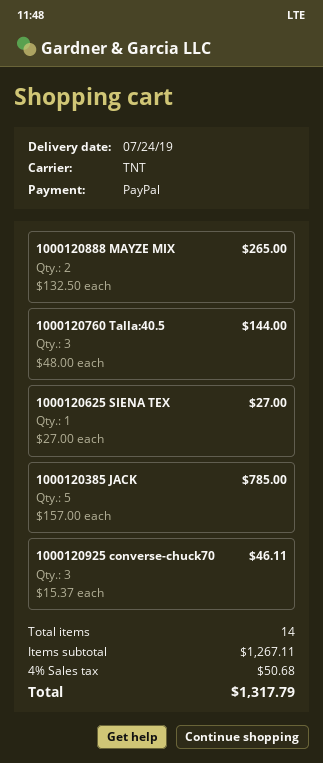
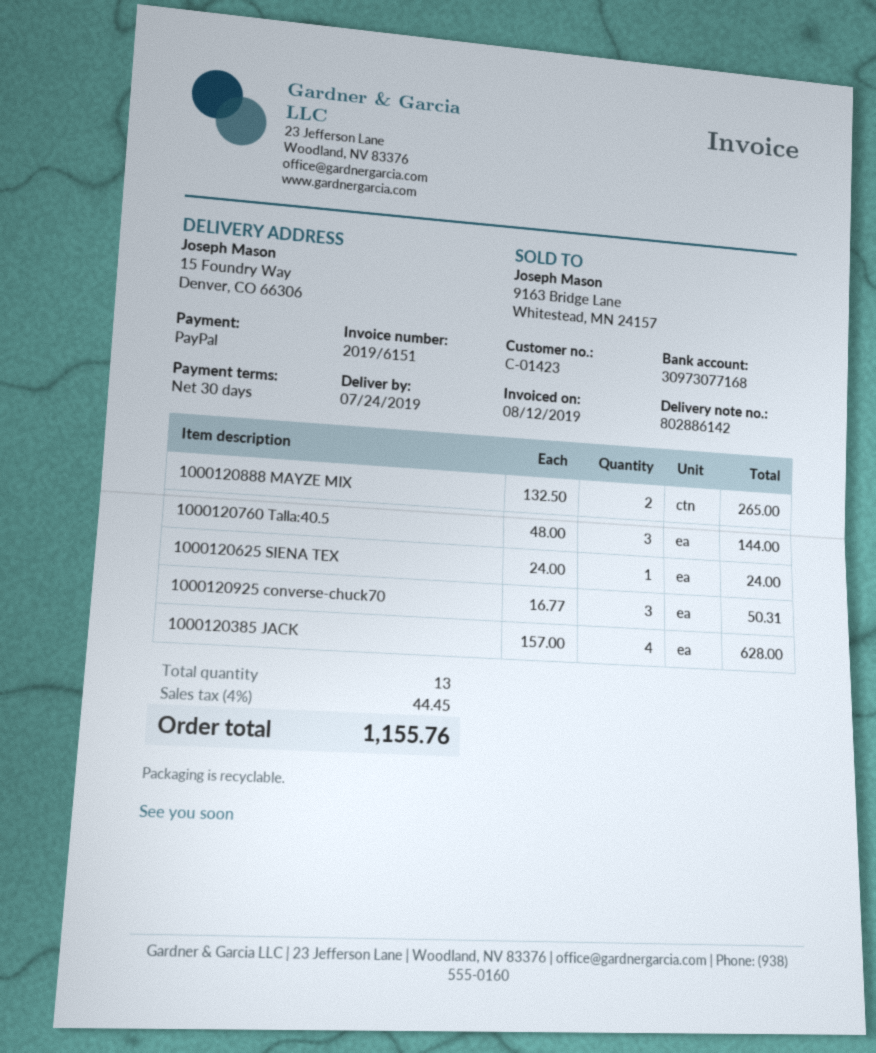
1000120625 SIENA TEX: 1 x 27.00 = 27.00 -> 1 x 24.00 = 24.00
1000120385 JACK: 5 x 157.00 = 785.00 -> 4 x 157.00 = 628.00
1000120925 converse-chuck70: 3 x 15.37 = 46.11 -> 3 x 16.77 = 50.31
total quantity: 14 -> 13
tax: 4% = 50.68 -> 4% = 44.45
total: 1317.79 -> 1155.76

